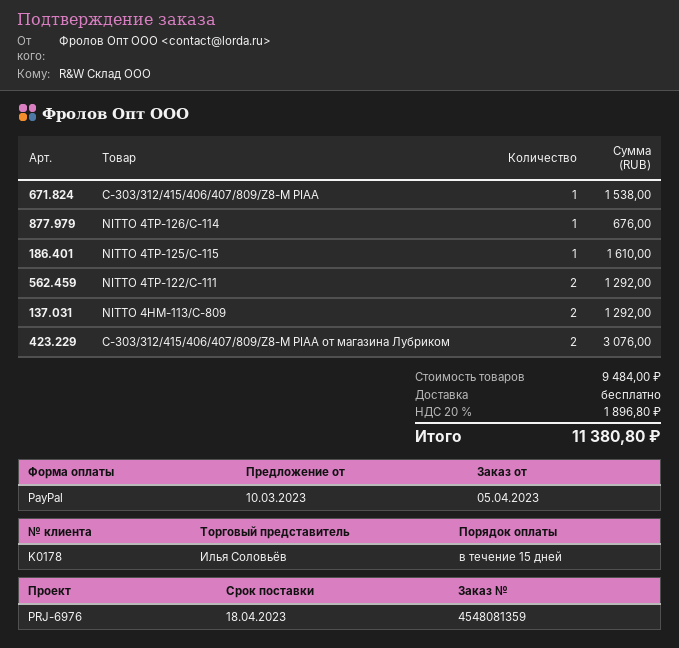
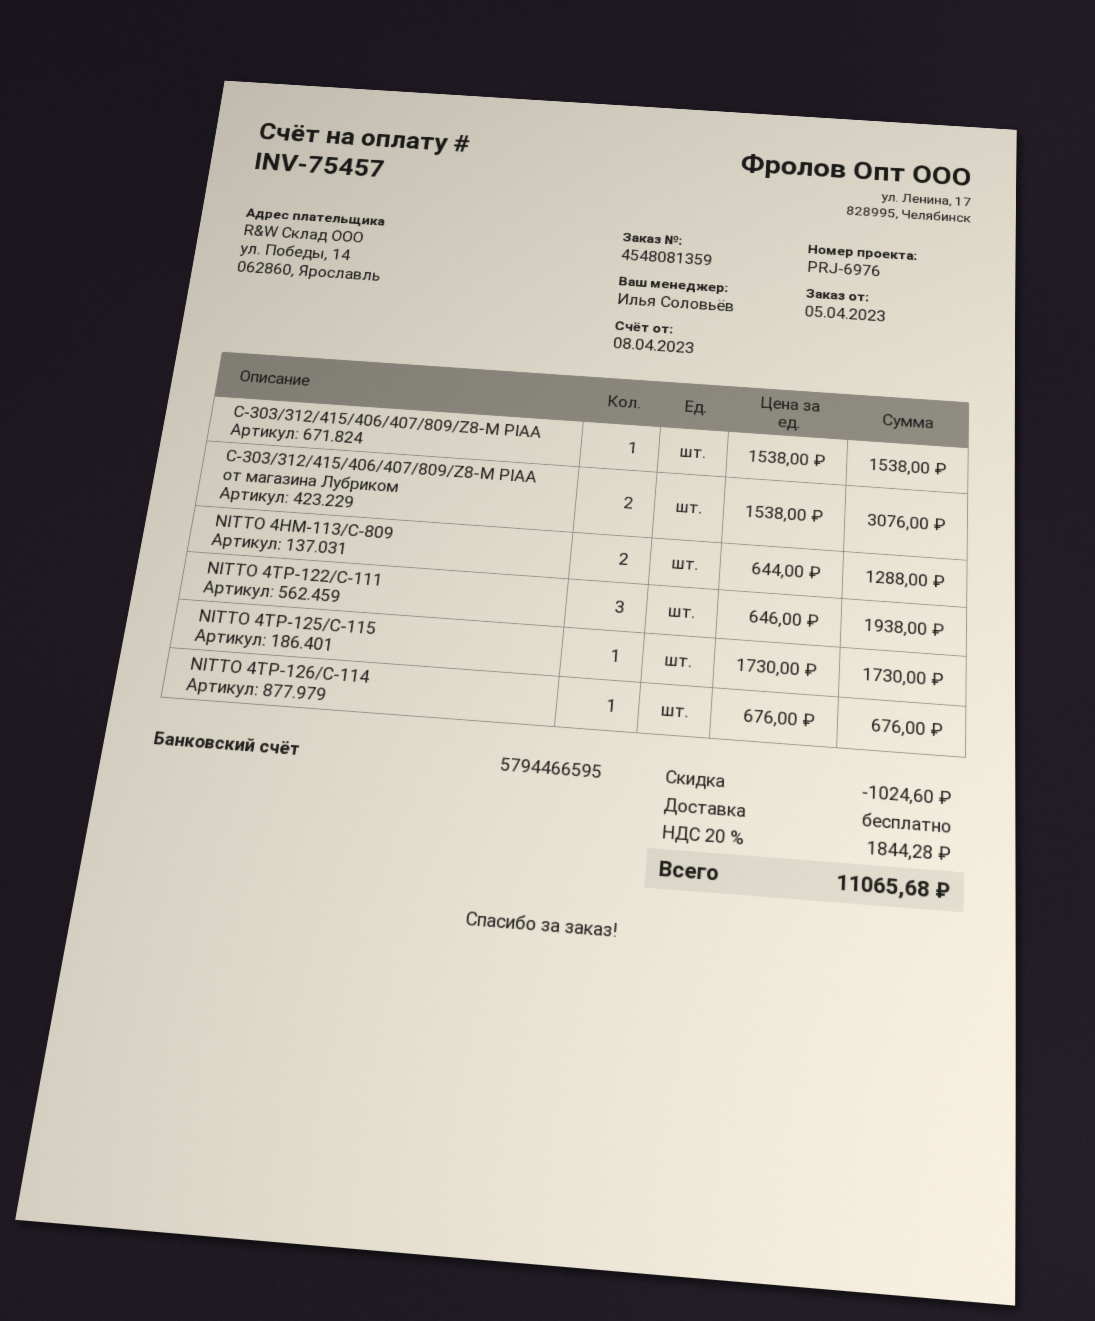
NITTO 4TP-125/C-115: 1 for 1610.00 -> 1 for 1730.00
NITTO 4TP-122/C-111: 2 for 1292.00 -> 3 for 1938.00
NITTO 4HM-113/C-809: 2 for 1292.00 -> 2 for 1288.00
discount: none -> 1024.60
tax: 20% = 1896.80 -> 20% = 1844.28
total: 11380.80 -> 11065.68

